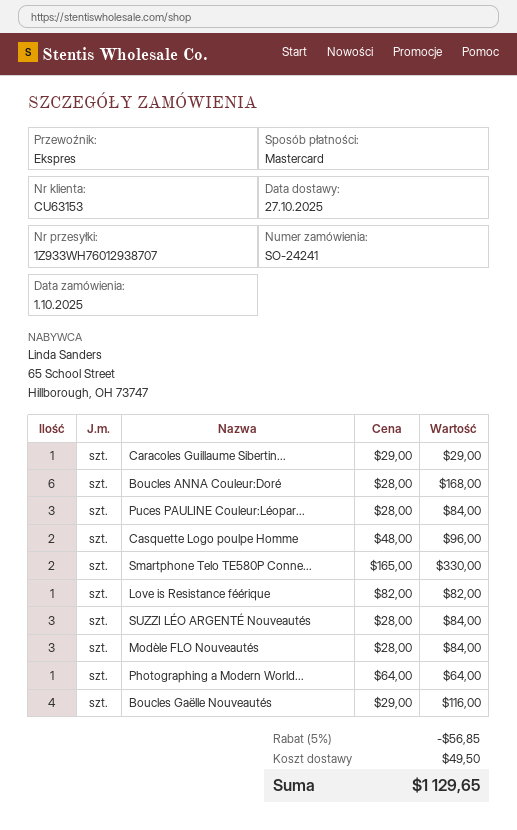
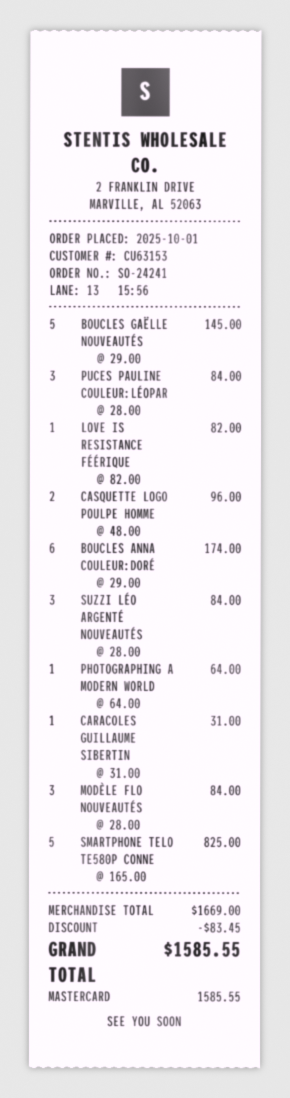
Caracoles Guillaume Sibertin...: 1 x 29.00 = 29.00 -> 1 x 31.00 = 31.00
Boucles ANNA Couleur:Doré: 6 x 28.00 = 168.00 -> 6 x 29.00 = 174.00
Smartphone Telo TE580P Conne...: 2 x 165.00 = 330.00 -> 5 x 165.00 = 825.00
Boucles Gaëlle Nouveautés: 4 x 29.00 = 116.00 -> 5 x 29.00 = 145.00
discount: 56.85 -> 83.45
shipping: 49.50 -> none
total: 1129.65 -> 1585.55

